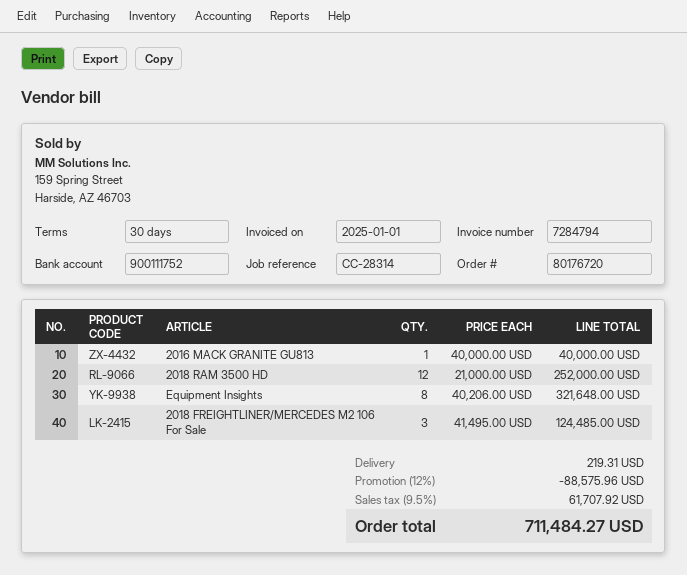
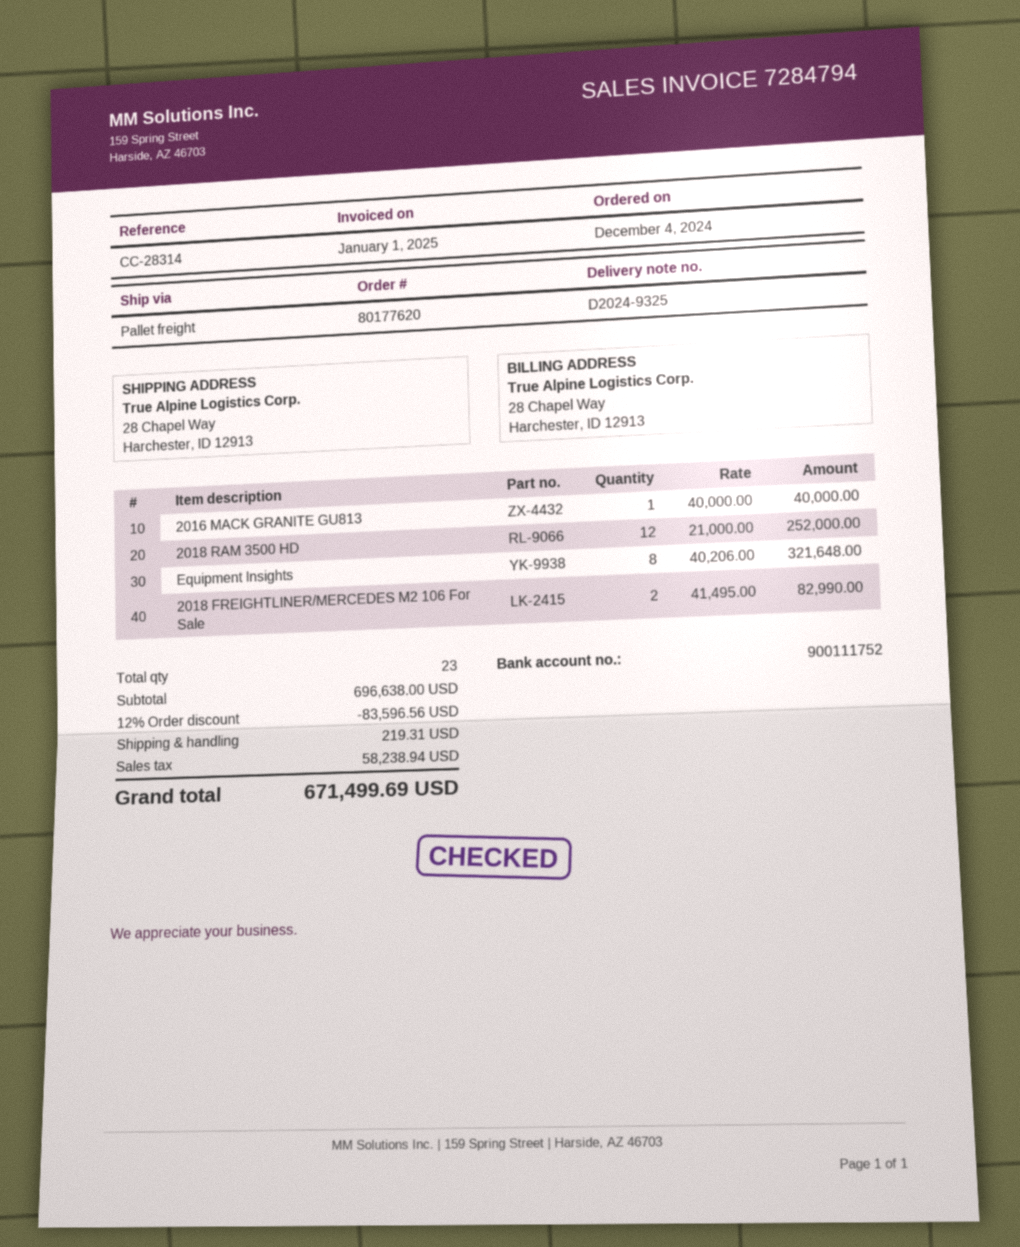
order number: 80176720 -> 80177620
2018 FREIGHTLINER/MERCEDES M2 106 For Sale: 3 x 41495.00 = 124485.00 -> 2 x 41495.00 = 82990.00
discount: 12% = 88575.96 -> 12% = 83596.56
tax: 61707.92 -> 58238.94
total: 711484.27 -> 671499.69

